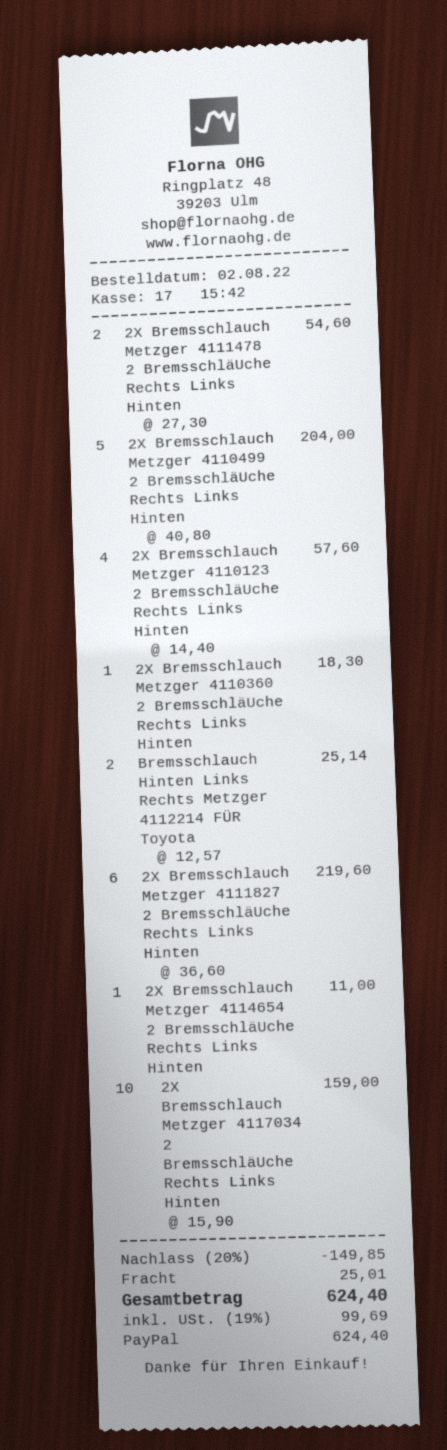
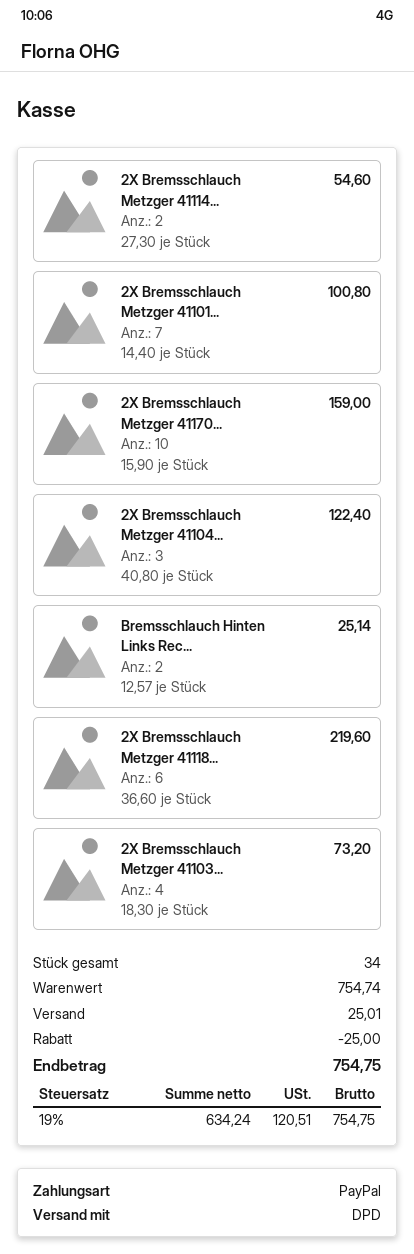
2X Bremsschlauch Metzger 4110499 2 BremsschläUche Rechts Links Hinten: 5 x 40.80 = 204.00 -> 3 x 40.80 = 122.40
2X Bremsschlauch Metzger 4110123 2 BremsschläUche Rechts Links Hinten: 4 x 14.40 = 57.60 -> 7 x 14.40 = 100.80
2X Bremsschlauch Metzger 4110360 2 BremsschläUche Rechts Links Hinten: 1 x 18.30 = 18.30 -> 4 x 18.30 = 73.20
2X Bremsschlauch Metzger 4114654 2 BremsschläUche Rechts Links Hinten: 1 x 11.00 = 11.00 -> none
discount: 149.85 -> 25.00
tax: 19% = 99.69 -> 19% = 120.51
total: 624.40 -> 754.75

